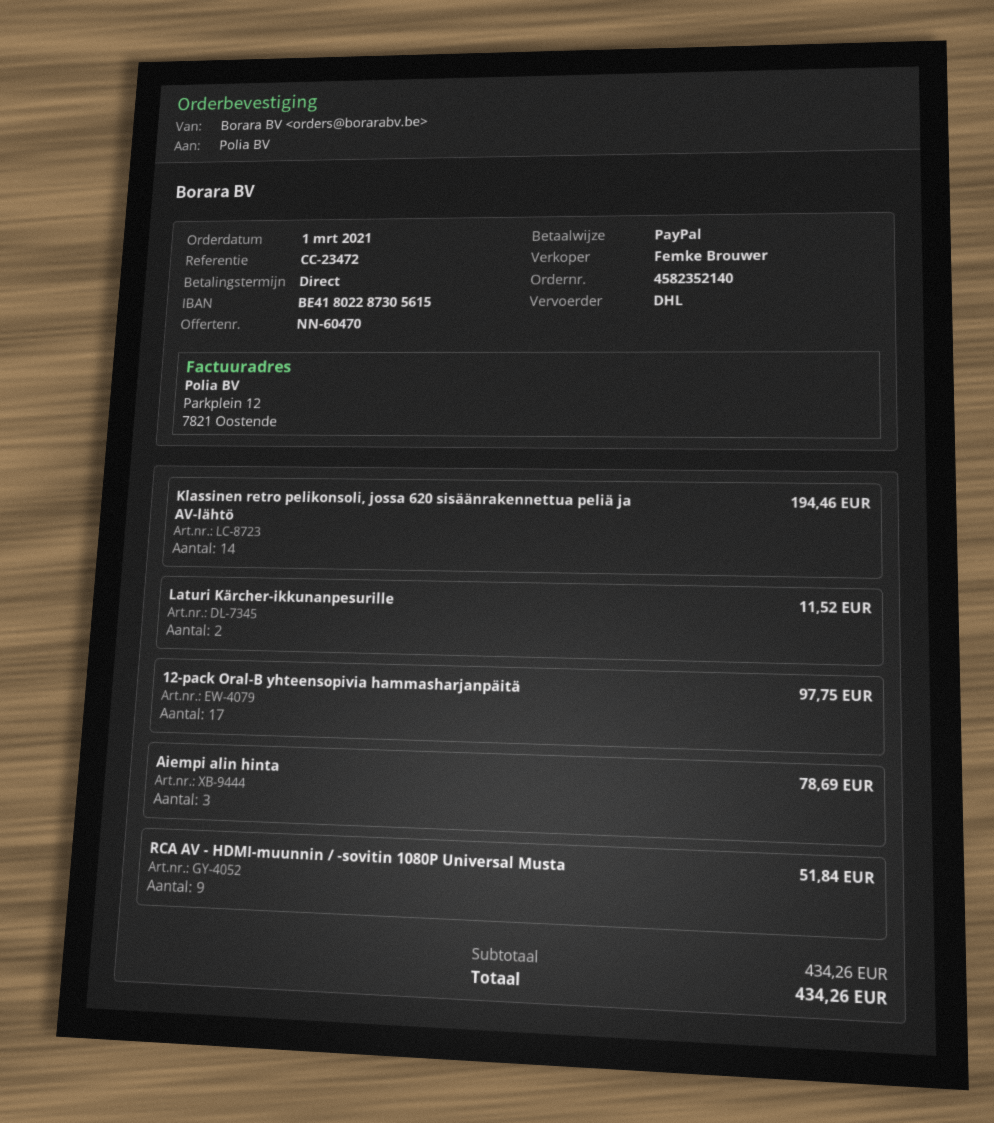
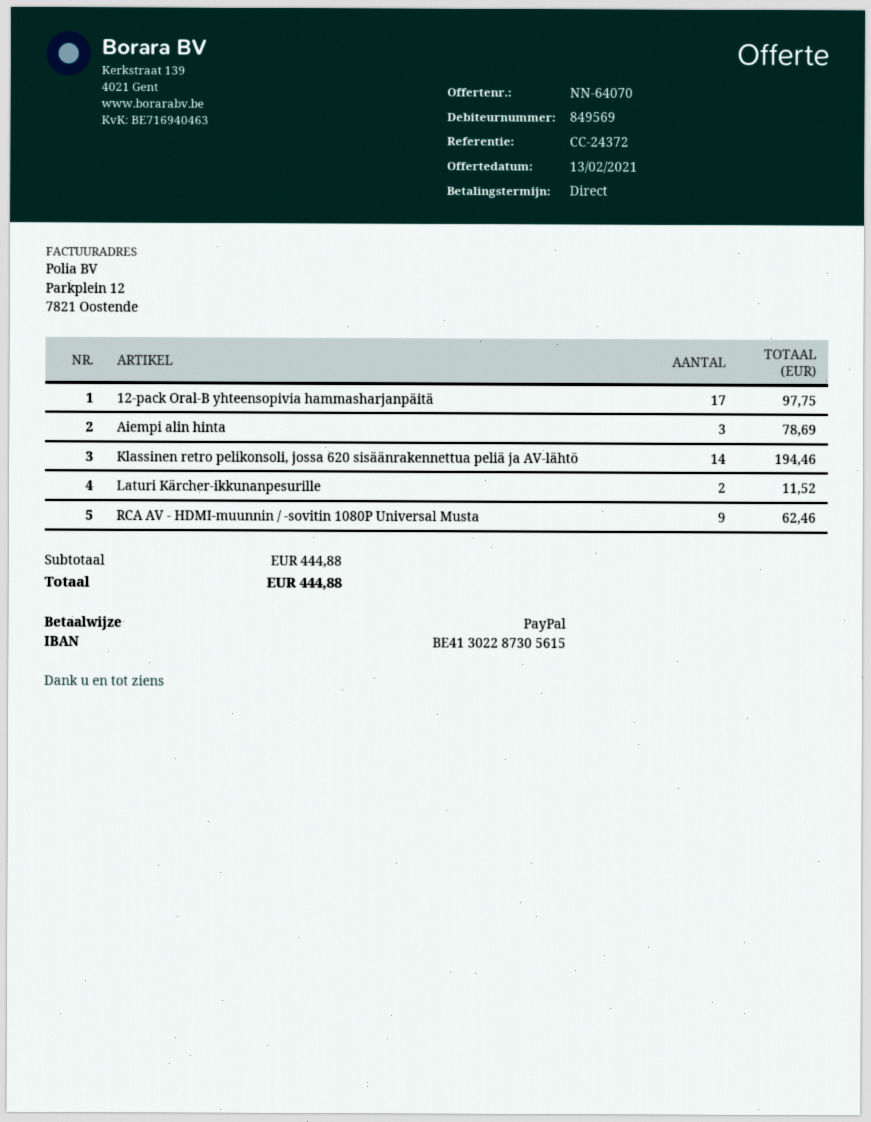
quote number: NN-60470 -> NN-64070
reference: CC-23472 -> CC-24372
bank account: BE41802287305615 -> BE41302287305615
RCA AV - HDMI-muunnin / -sovitin 1080P Universal Musta: 9 for 51.84 -> 9 for 62.46
subtotal: 434.26 -> 444.88
total: 434.26 -> 444.88

